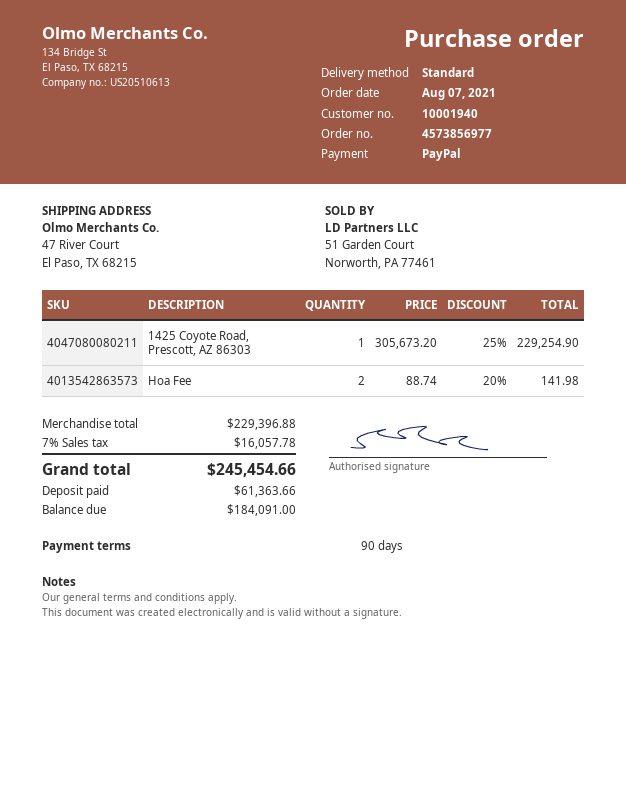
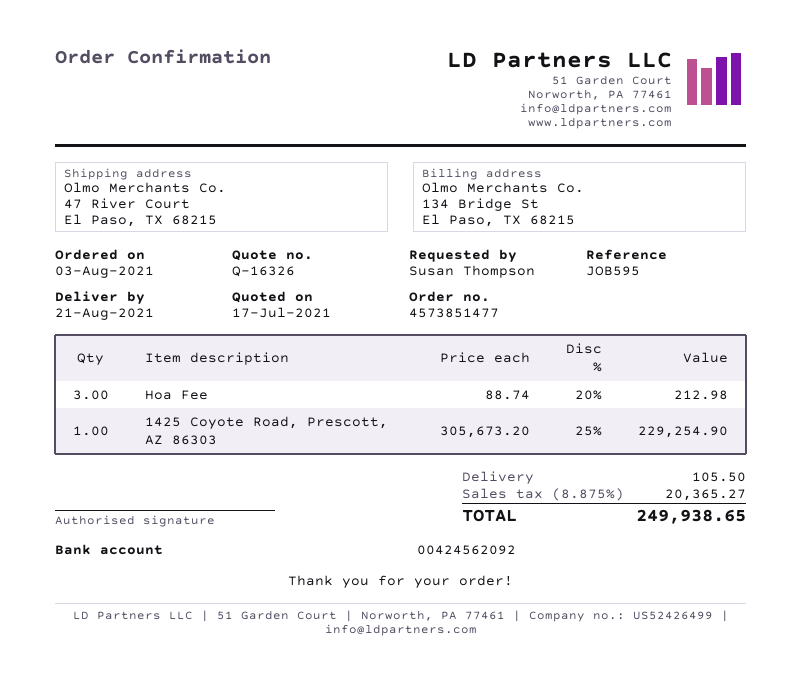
order number: 4573856977 -> 4573851477
order date: 2021-08-07 -> 2021-08-03
Hoa Fee: 2 x 88.74 - 20% = 141.98 -> 3 x 88.74 - 20% = 212.98
shipping: none -> 105.50
tax: 7% = 16057.78 -> 8.875% = 20365.27
total: 245454.66 -> 249938.65

